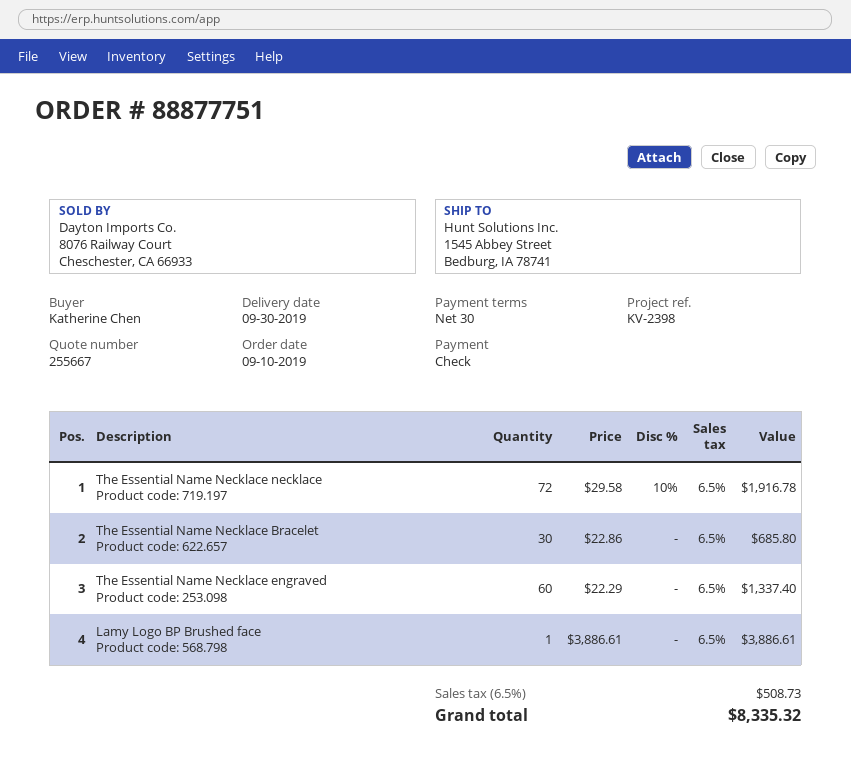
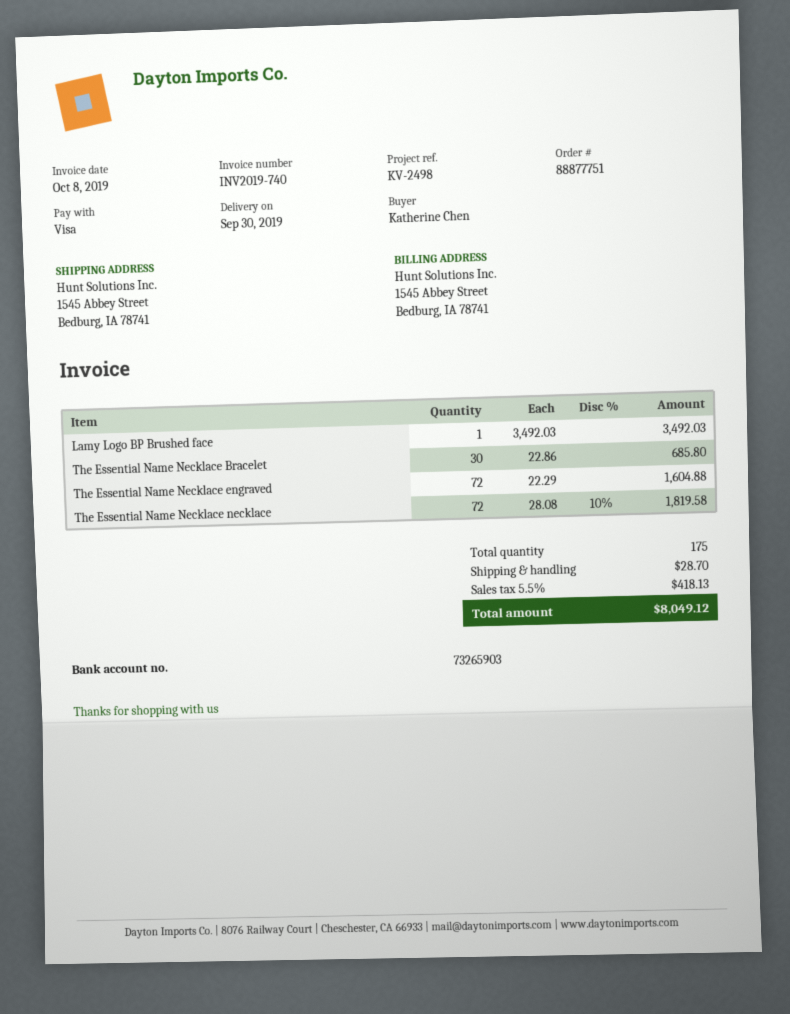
reference: KV-2398 -> KV-2498
payment method: cheque -> Visa
The Essential Name Necklace necklace: 72 x 29.58 - 10% = 1916.78 -> 72 x 28.08 - 10% = 1819.58
The Essential Name Necklace engraved: 60 x 22.29 = 1337.40 -> 72 x 22.29 = 1604.88
Lamy Logo BP Brushed face: 1 x 3886.61 = 3886.61 -> 1 x 3492.03 = 3492.03
shipping: none -> 28.70
tax: 6.5% = 508.73 -> 5.5% = 418.13
total: 8335.32 -> 8049.12

